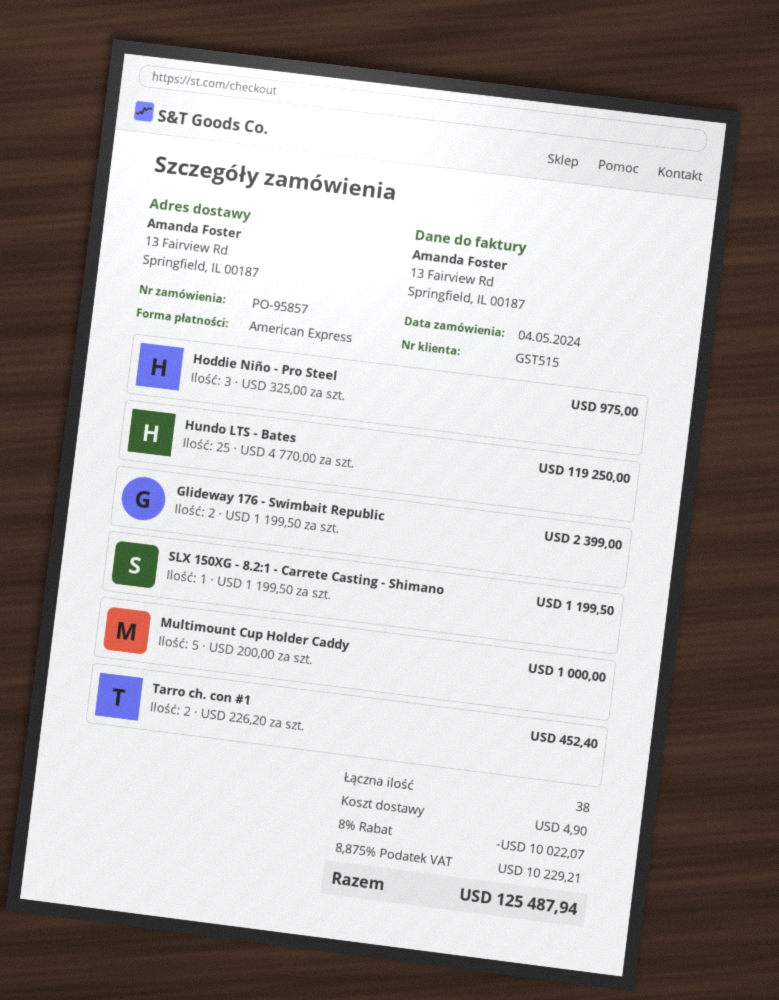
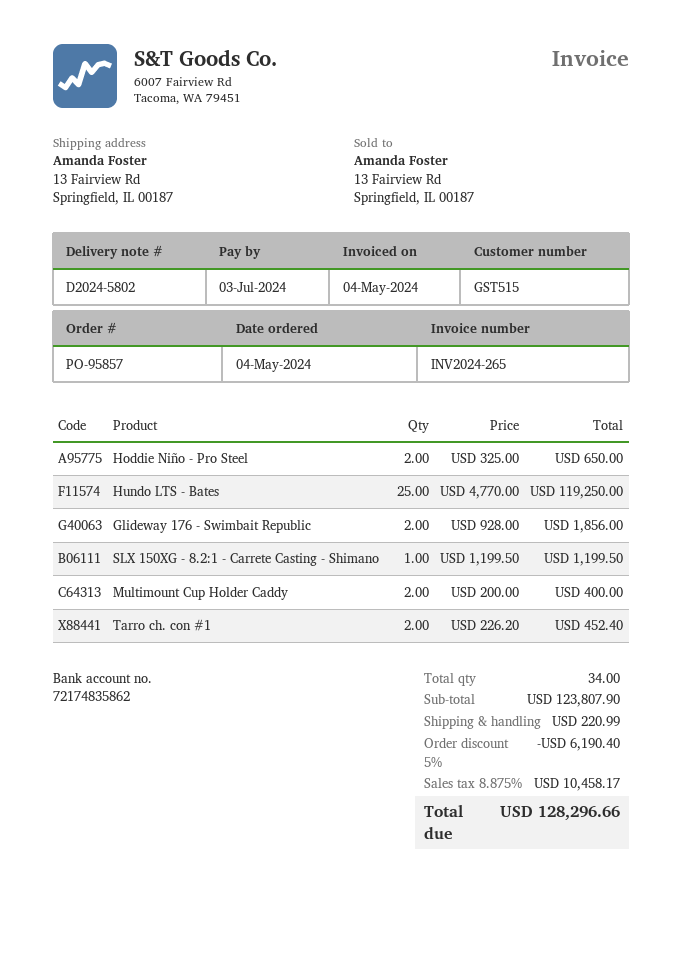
Hoddie Niño - Pro Steel: 3 x 325.00 = 975.00 -> 2 x 325.00 = 650.00
Glideway 176 - Swimbait Republic: 2 x 1199.50 = 2399.00 -> 2 x 928.00 = 1856.00
Multimount Cup Holder Caddy: 5 x 200.00 = 1000.00 -> 2 x 200.00 = 400.00
total quantity: 38 -> 34
discount: 8% = 10022.07 -> 5% = 6190.40
shipping: 4.90 -> 220.99
tax: 8.875% = 10229.21 -> 8.875% = 10458.17
total: 125487.94 -> 128296.66

